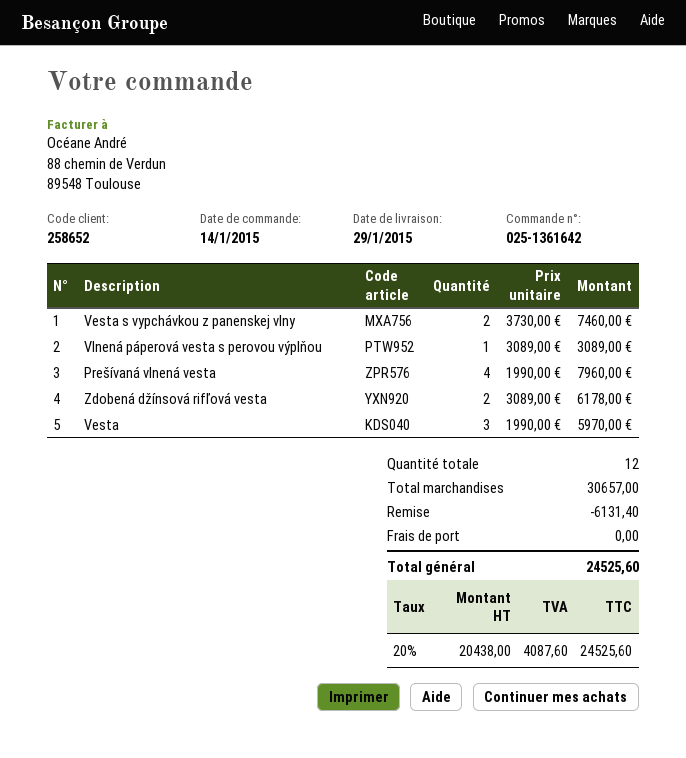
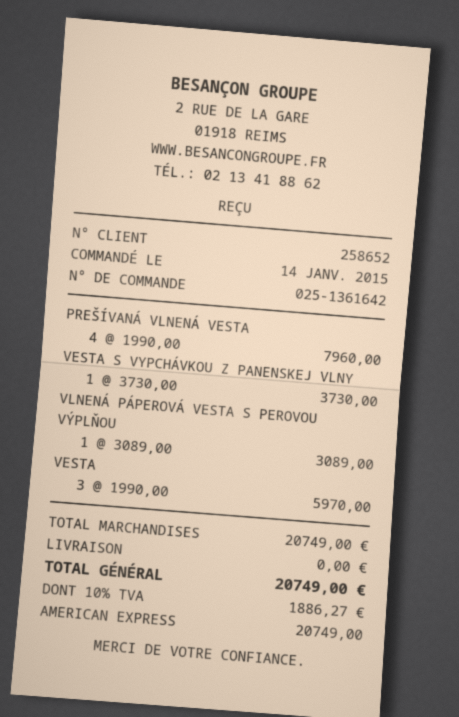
Vesta s vypchávkou z panenskej vlny: 2 x 3730.00 = 7460.00 -> 1 x 3730.00 = 3730.00
Zdobená džínsová rifľová vesta: 2 x 3089.00 = 6178.00 -> none
subtotal: 30657.00 -> 20749.00
discount: 6131.40 -> none
tax: 20% = 4087.60 -> 10% = 1886.27
total: 24525.60 -> 20749.00

